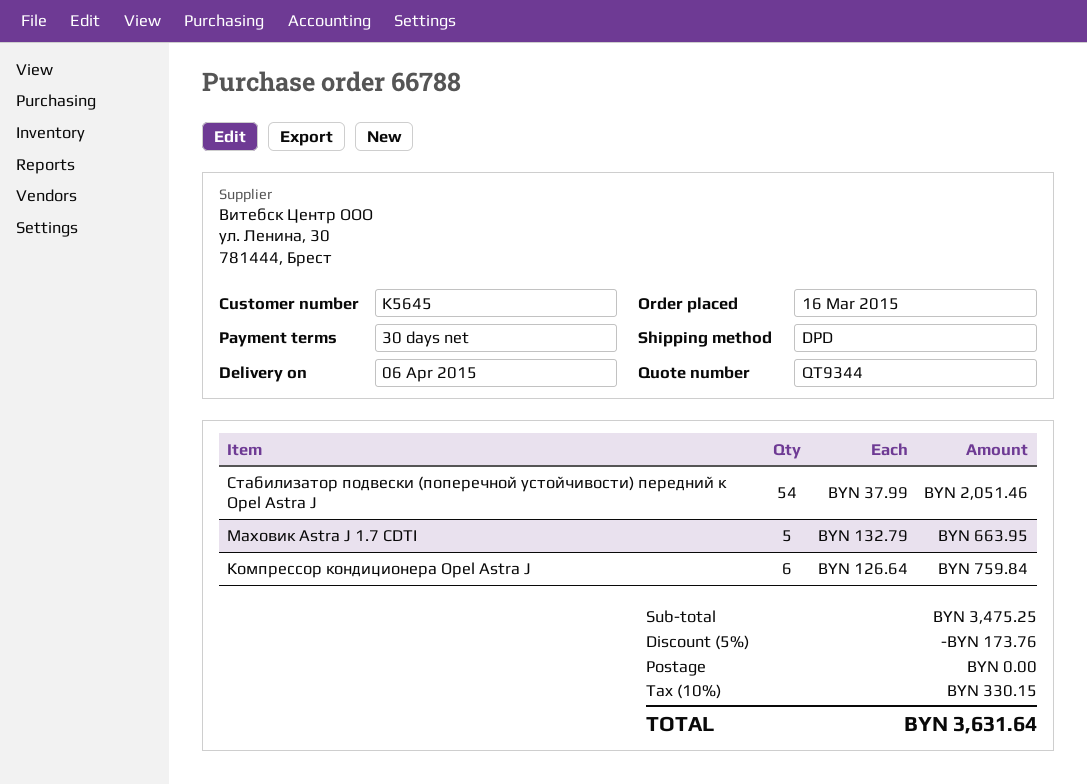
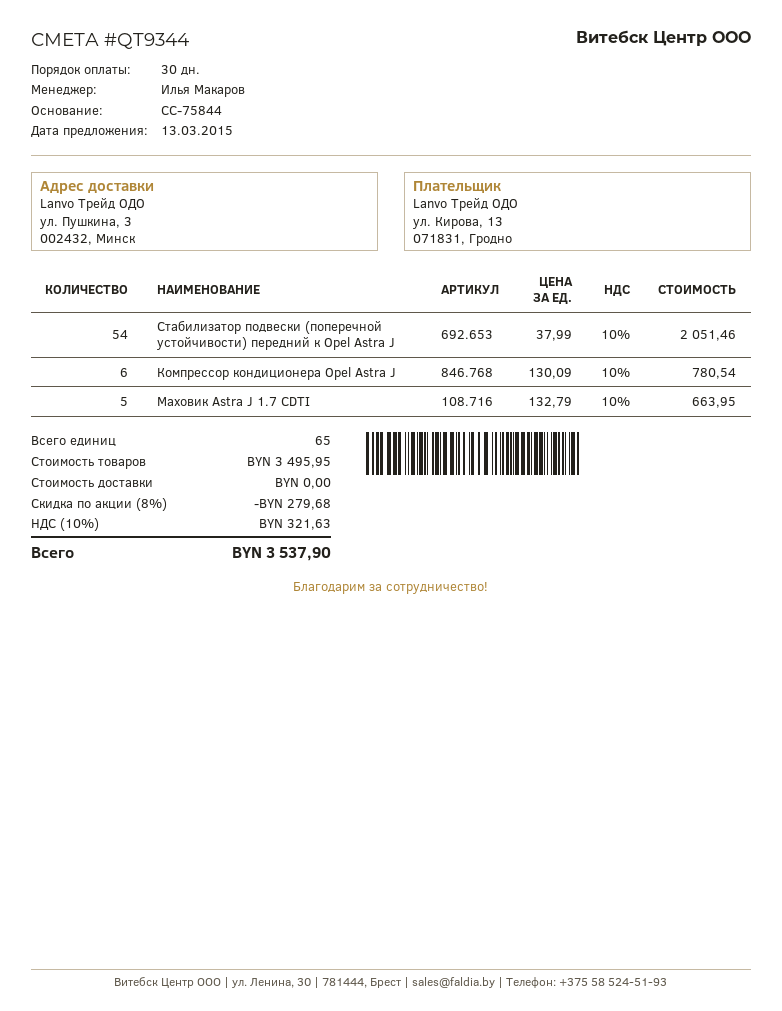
Компрессор кондиционера Opel Astra J: 6 x 126.64 = 759.84 -> 6 x 130.09 = 780.54
subtotal: 3475.25 -> 3495.95
discount: 5% = 173.76 -> 8% = 279.68
tax: 10% = 330.15 -> 10% = 321.63
total: 3631.64 -> 3537.90

